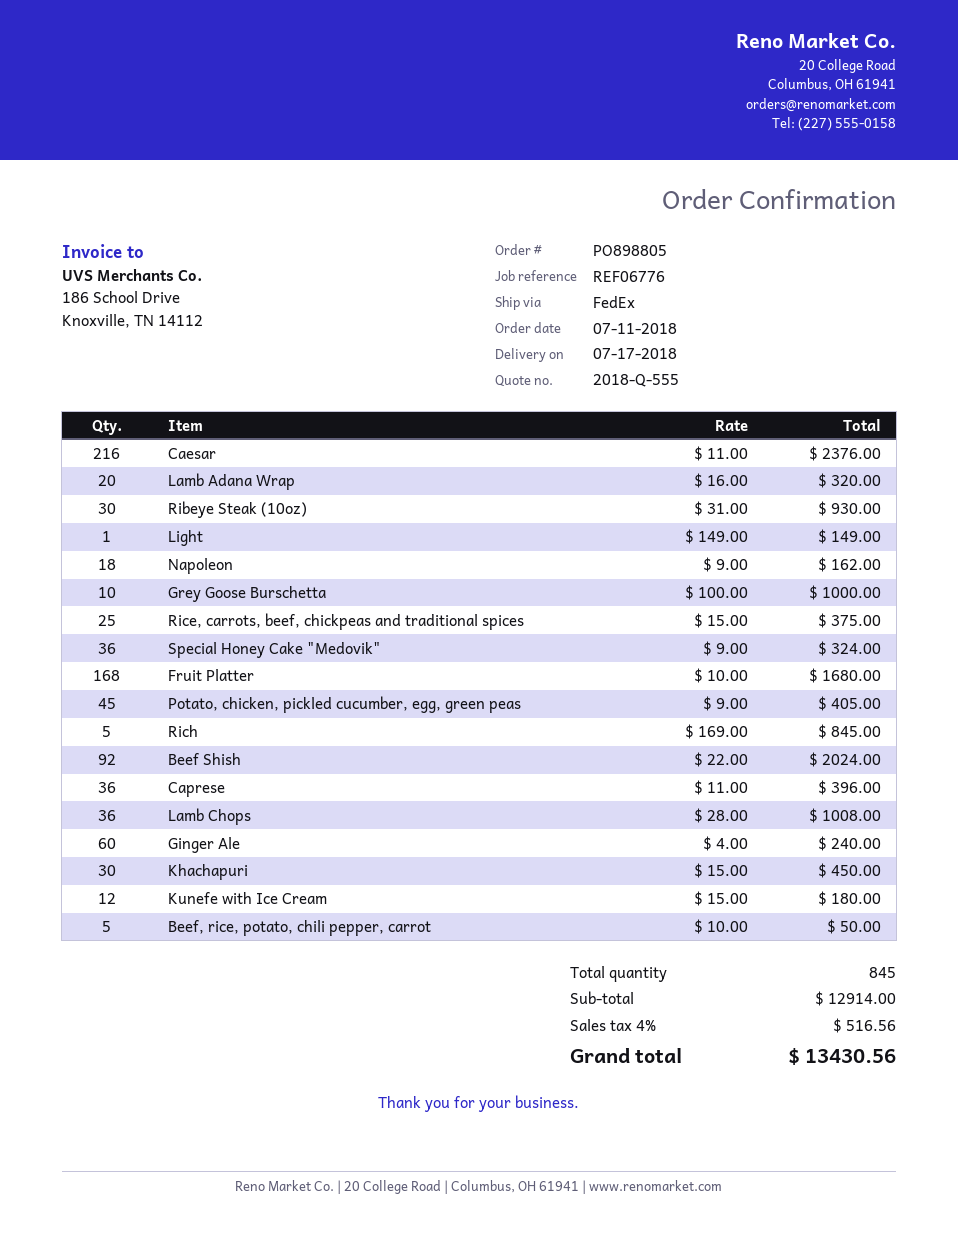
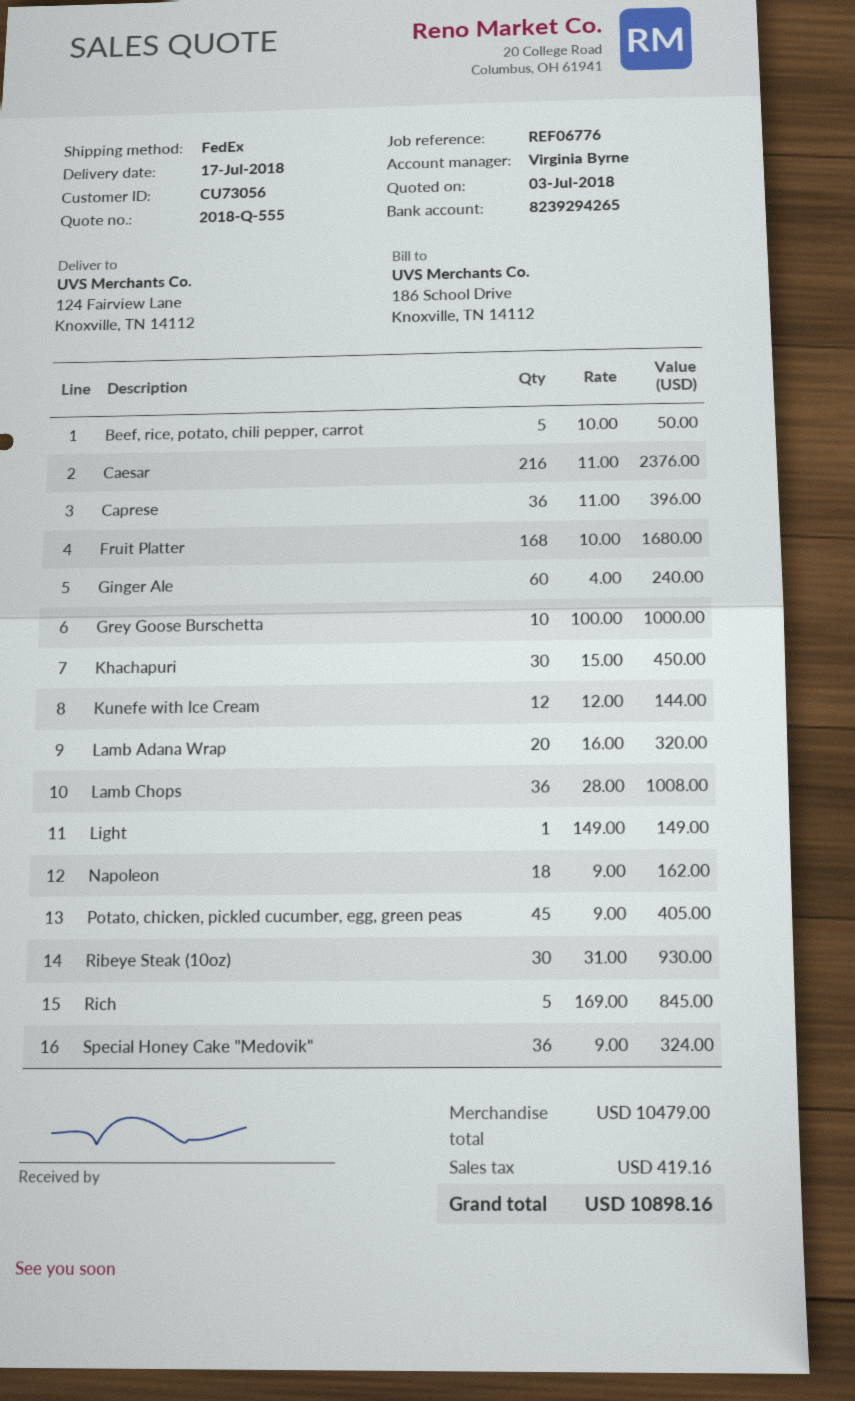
Rice, carrots, beef, chickpeas and traditional spices: 25 x 15.00 = 375.00 -> none
Beef Shish: 92 x 22.00 = 2024.00 -> none
Kunefe with Ice Cream: 12 x 15.00 = 180.00 -> 12 x 12.00 = 144.00
subtotal: 12914.00 -> 10479.00
tax: 516.56 -> 419.16
total: 13430.56 -> 10898.16

